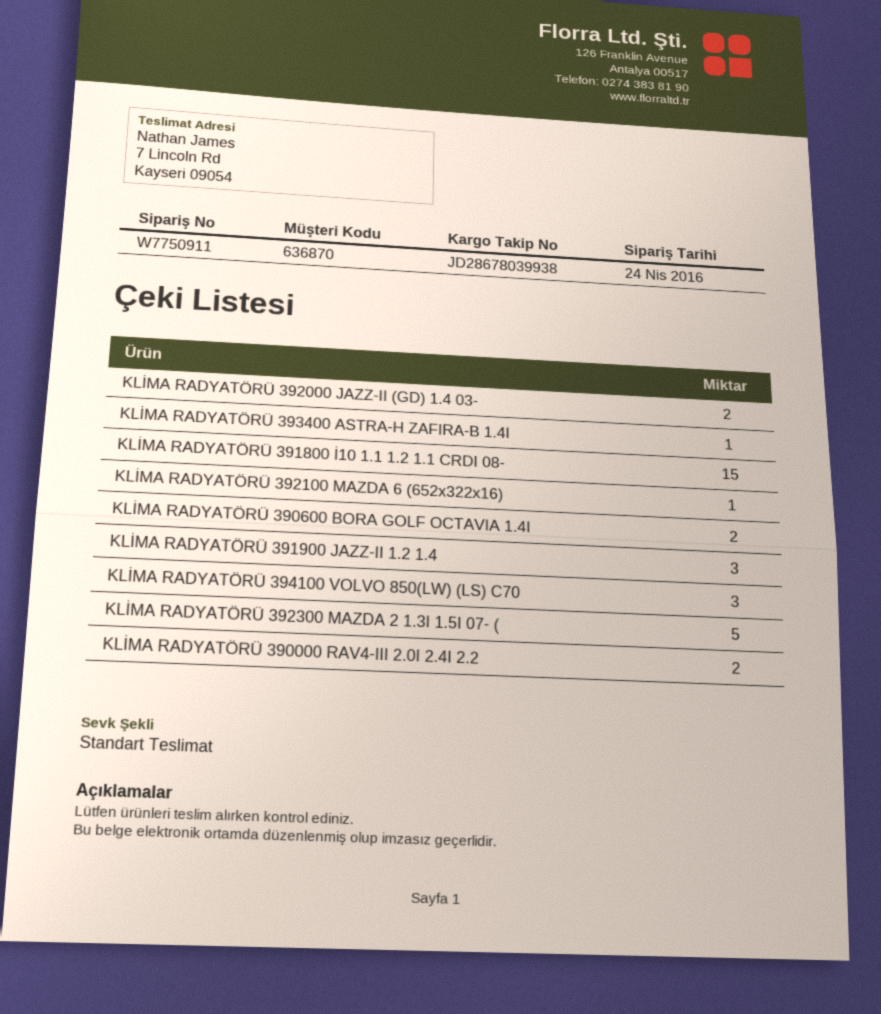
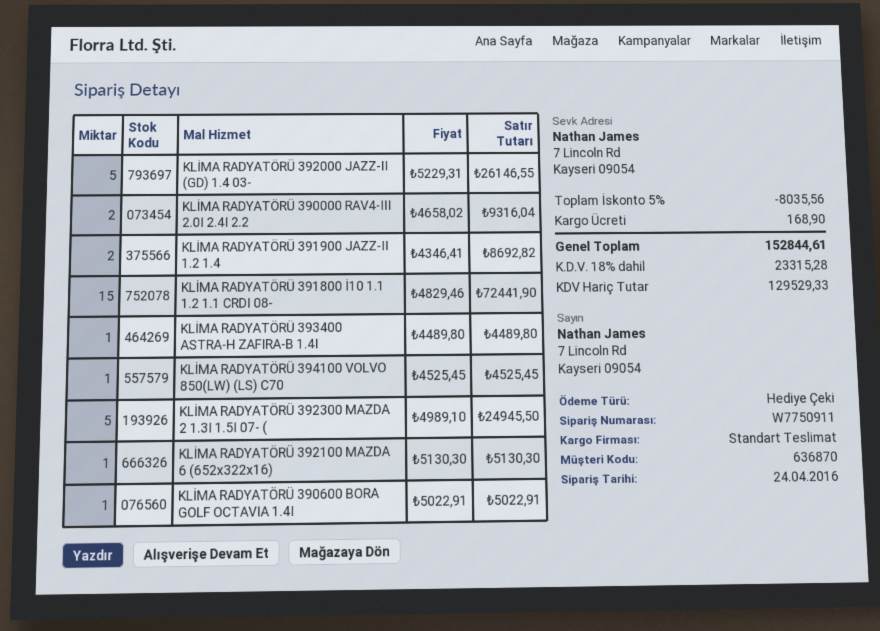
KLİMA RADYATÖRÜ 392000 JAZZ-II (GD) 1.4 03-: 2 -> 5
KLİMA RADYATÖRÜ 390600 BORA GOLF OCTAVIA 1.4I: 2 -> 1
KLİMA RADYATÖRÜ 391900 JAZZ-II 1.2 1.4: 3 -> 2
KLİMA RADYATÖRÜ 394100 VOLVO 850(LW) (LS) C70: 3 -> 1

